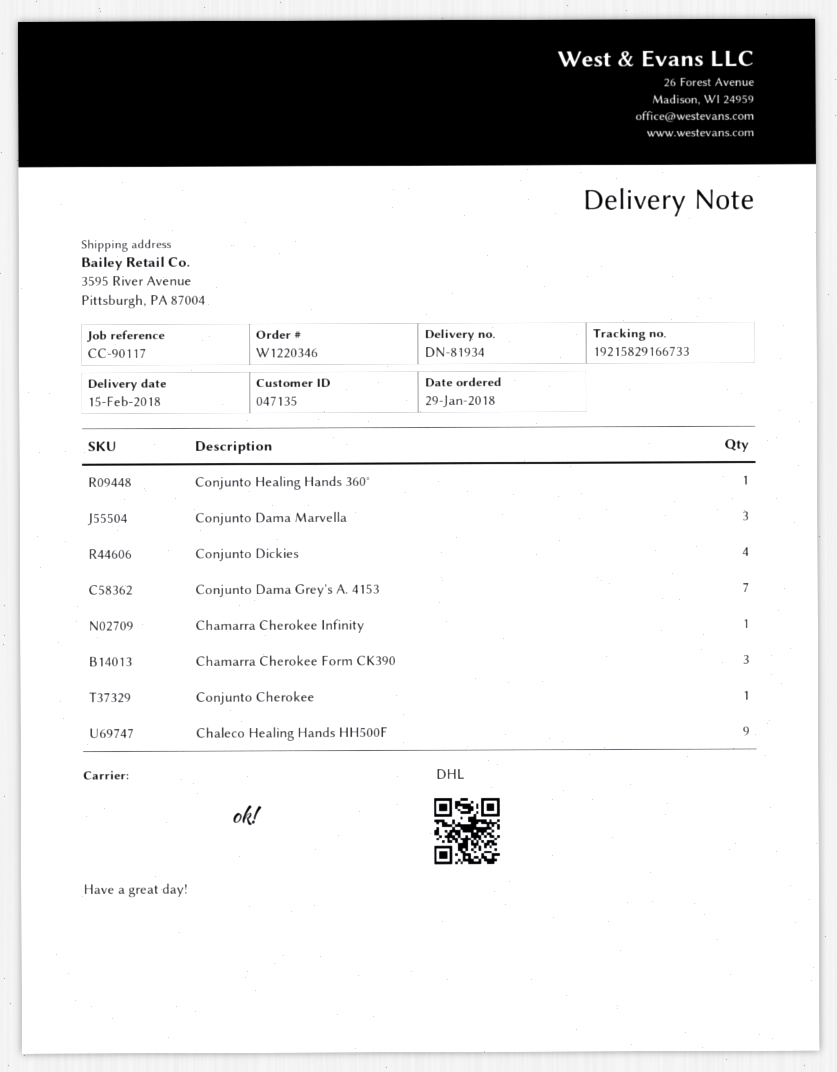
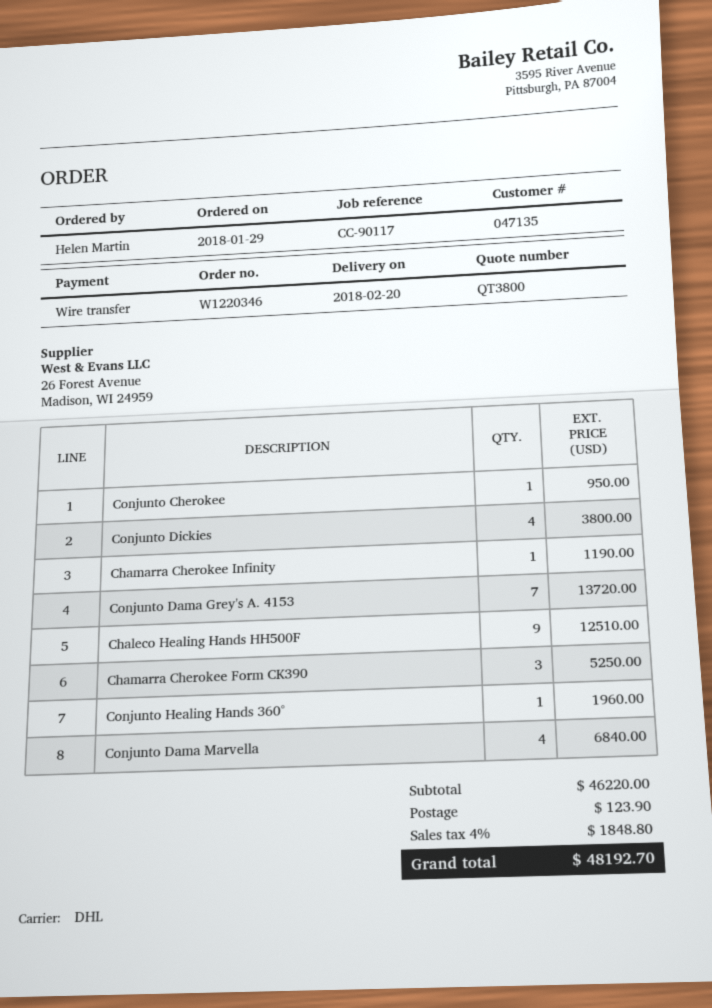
delivery date: 2018-02-15 -> 2018-02-20
Conjunto Dama Marvella: 3 -> 4

